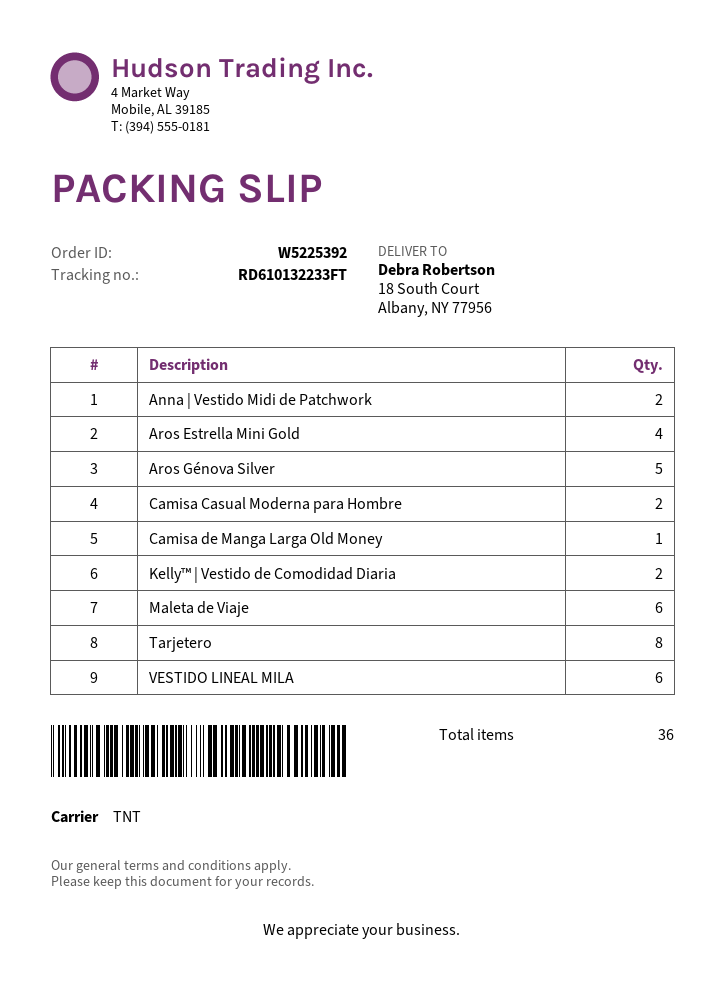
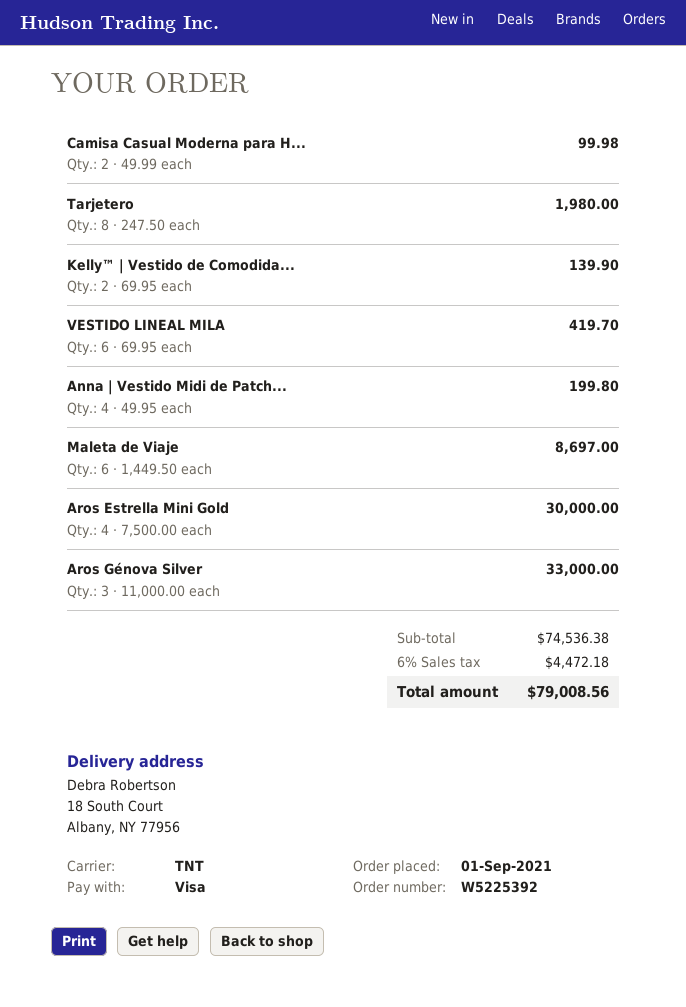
Anna | Vestido Midi de Patchwork: 2 -> 4
Aros Génova Silver: 5 -> 3
Camisa de Manga Larga Old Money: 1 -> none

